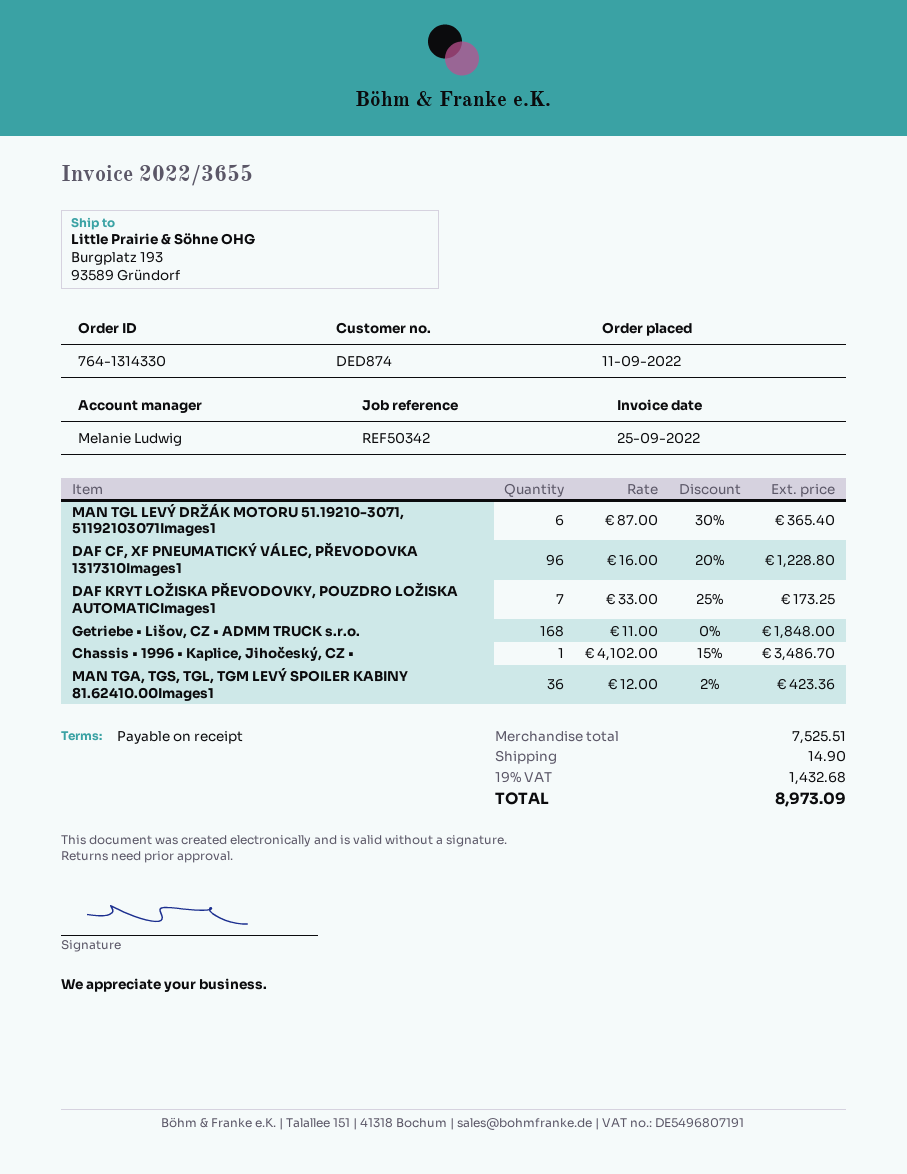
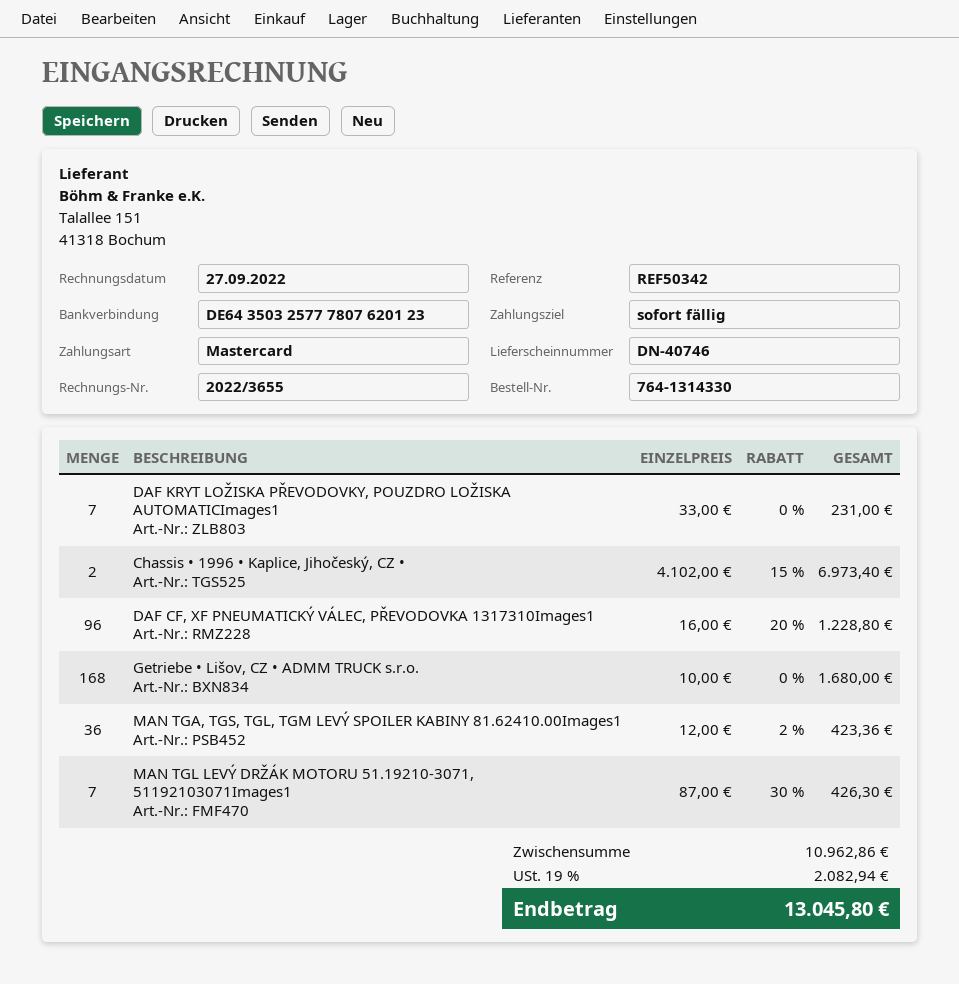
invoice date: 2022-09-25 -> 2022-09-27
MAN TGL LEVÝ DRŽÁK MOTORU 51.19210-3071, 51192103071Images1: 6 x 87.00 - 30% = 365.40 -> 7 x 87.00 - 30% = 426.30
DAF KRYT LOŽISKA PŘEVODOVKY, POUZDRO LOŽISKA AUTOMATICImages1: 7 x 33.00 - 25% = 173.25 -> 7 x 33.00 = 231.00
Getriebe • Lišov, CZ • ADMM TRUCK s.r.o.: 168 x 11.00 = 1848.00 -> 168 x 10.00 = 1680.00
Chassis • 1996 • Kaplice, Jihočeský, CZ •: 1 x 4102.00 - 15% = 3486.70 -> 2 x 4102.00 - 15% = 6973.40
subtotal: 7525.51 -> 10962.86
shipping: 14.90 -> none
tax: 19% = 1432.68 -> 19% = 2082.94
total: 8973.09 -> 13045.80

